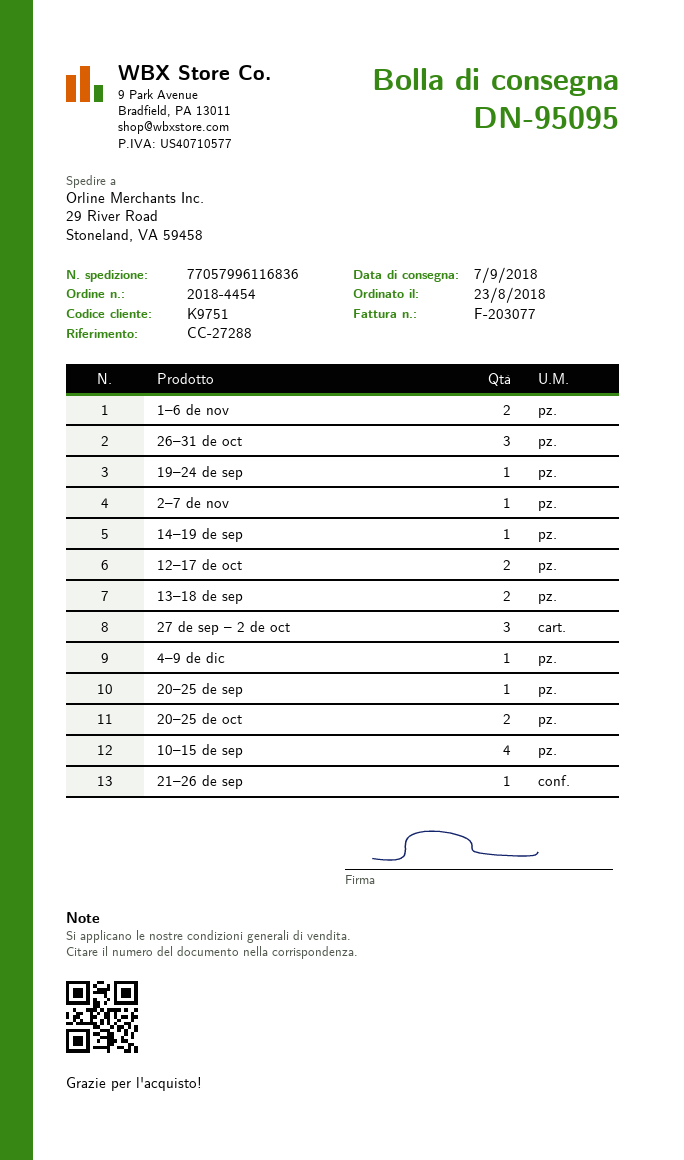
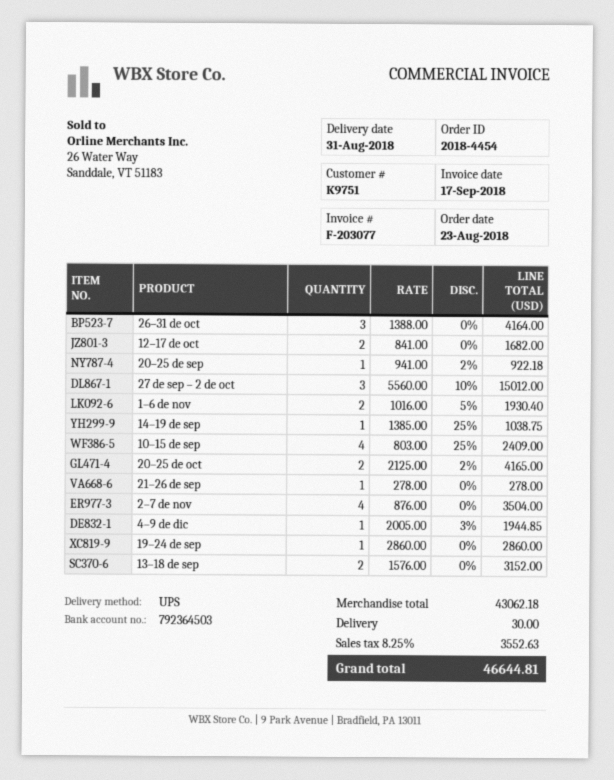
delivery date: 2018-09-07 -> 2018-08-31
2–7 de nov: 1 -> 4

